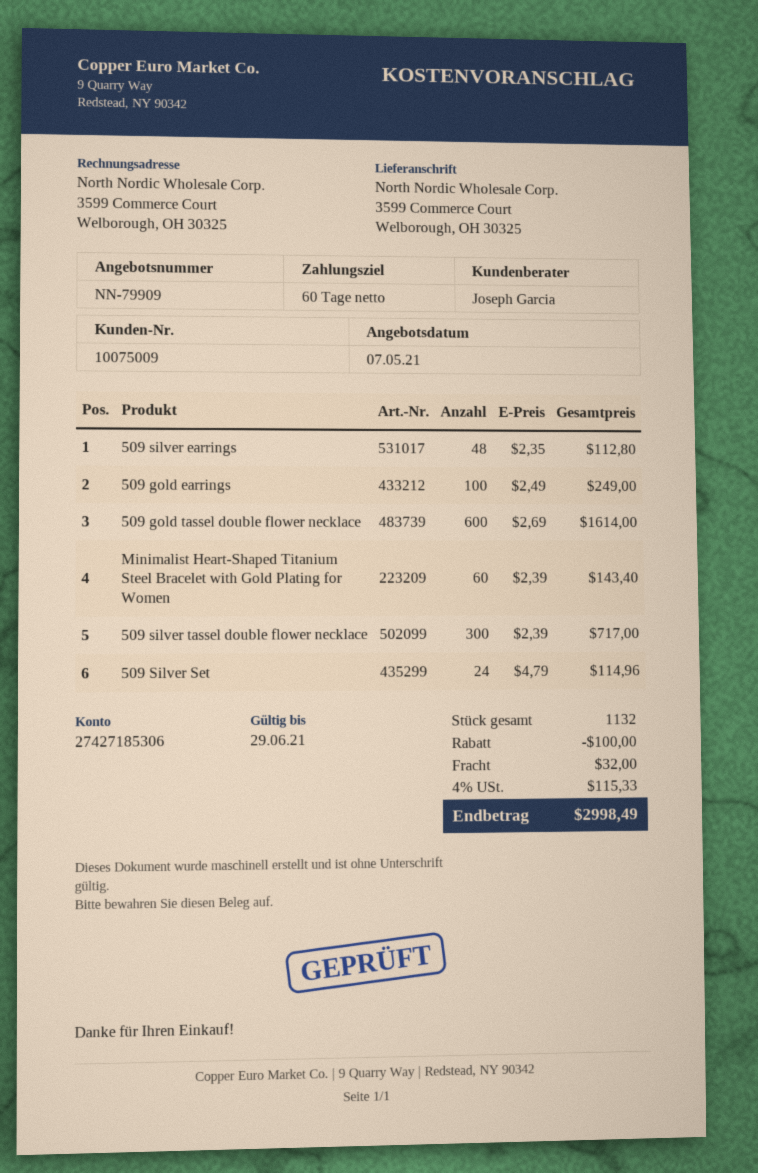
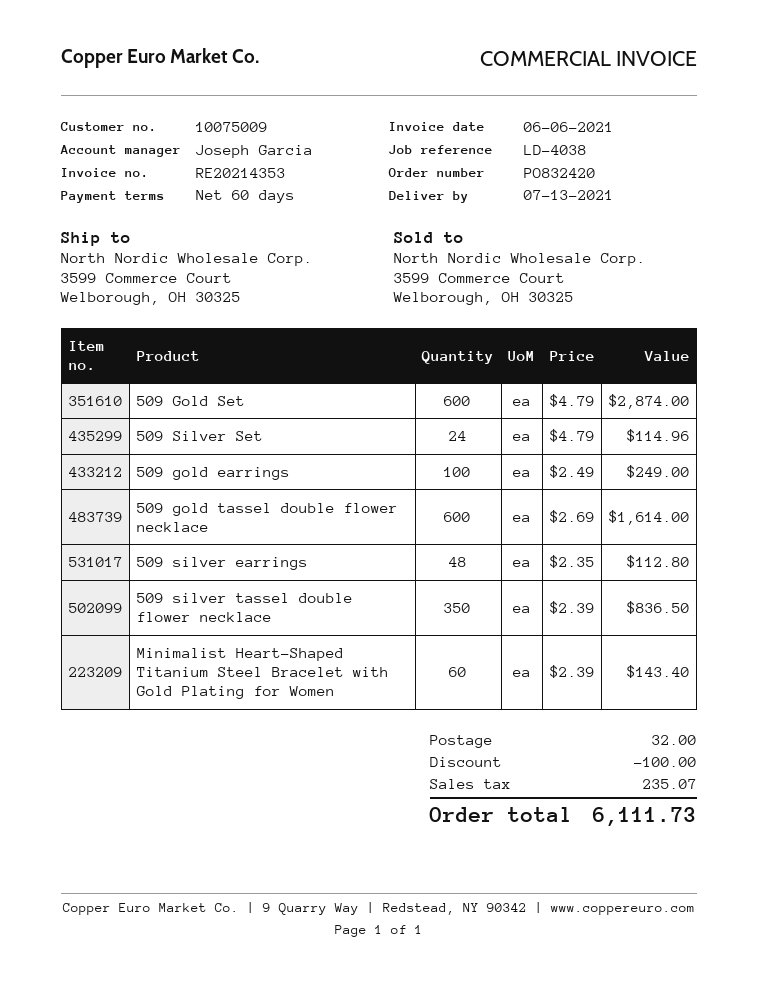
509 silver tassel double flower necklace: 300 x 2.39 = 717.00 -> 350 x 2.39 = 836.50
509 Gold Set: none -> 600 x 4.79 = 2874.00
tax: 115.33 -> 235.07
total: 2998.49 -> 6111.73

